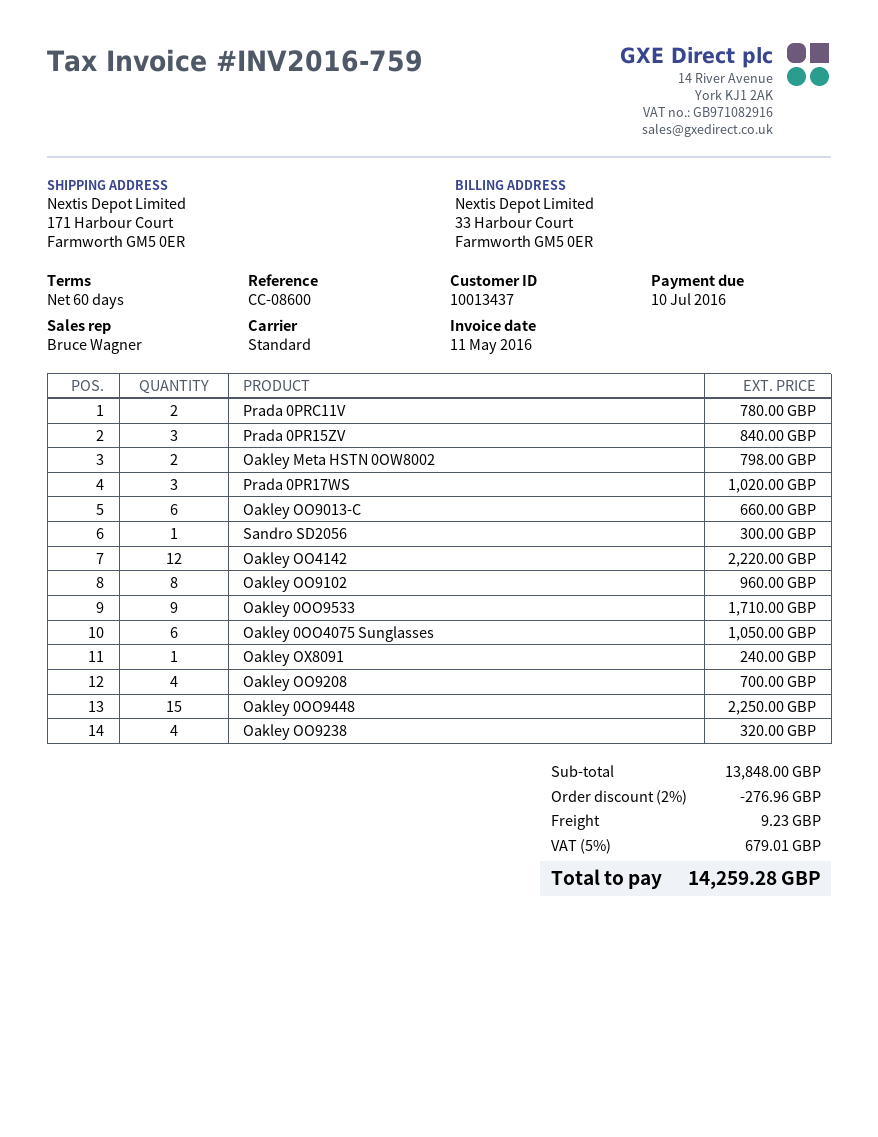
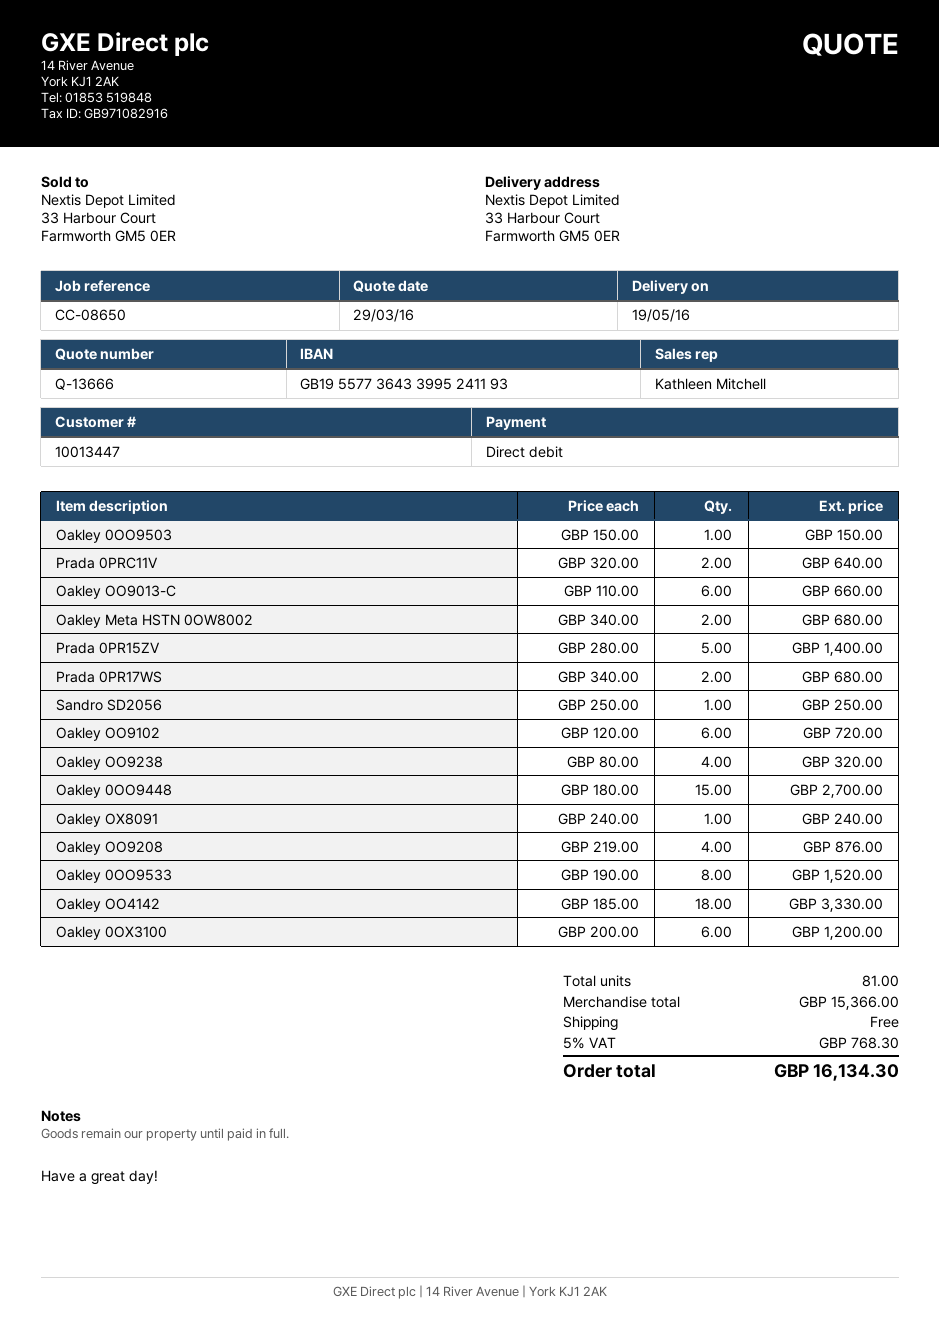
customer number: 10013437 -> 10013447
reference: CC-08600 -> CC-08650
sales rep: Bruce Wagner -> Kathleen Mitchell
ship to: 171 Harbour Court, Farmworth GM5 0ER -> 33 Harbour Court, Farmworth GM5 0ER
Prada 0PRC11V: 2 for 780.00 -> 2 for 640.00
Prada 0PR15ZV: 3 for 840.00 -> 5 for 1400.00
Oakley Meta HSTN 0OW8002: 2 for 798.00 -> 2 for 680.00
Prada 0PR17WS: 3 for 1020.00 -> 2 for 680.00
Sandro SD2056: 1 for 300.00 -> 1 for 250.00
Oakley OO4142: 12 for 2220.00 -> 18 for 3330.00
Oakley OO9102: 8 for 960.00 -> 6 for 720.00
Oakley 0OO9533: 9 for 1710.00 -> 8 for 1520.00
Oakley 0OO4075 Sunglasses: 6 for 1050.00 -> none
Oakley OO9208: 4 for 700.00 -> 4 for 876.00
Oakley 0OO9448: 15 for 2250.00 -> 15 for 2700.00
Oakley 0OO9503: none -> 1 for 150.00
Oakley 0OX3100: none -> 6 for 1200.00
subtotal: 13848.00 -> 15366.00
discount: 2% = 276.96 -> none
shipping: 9.23 -> 0.00
tax: 5% = 679.01 -> 5% = 768.30
total: 14259.28 -> 16134.30

